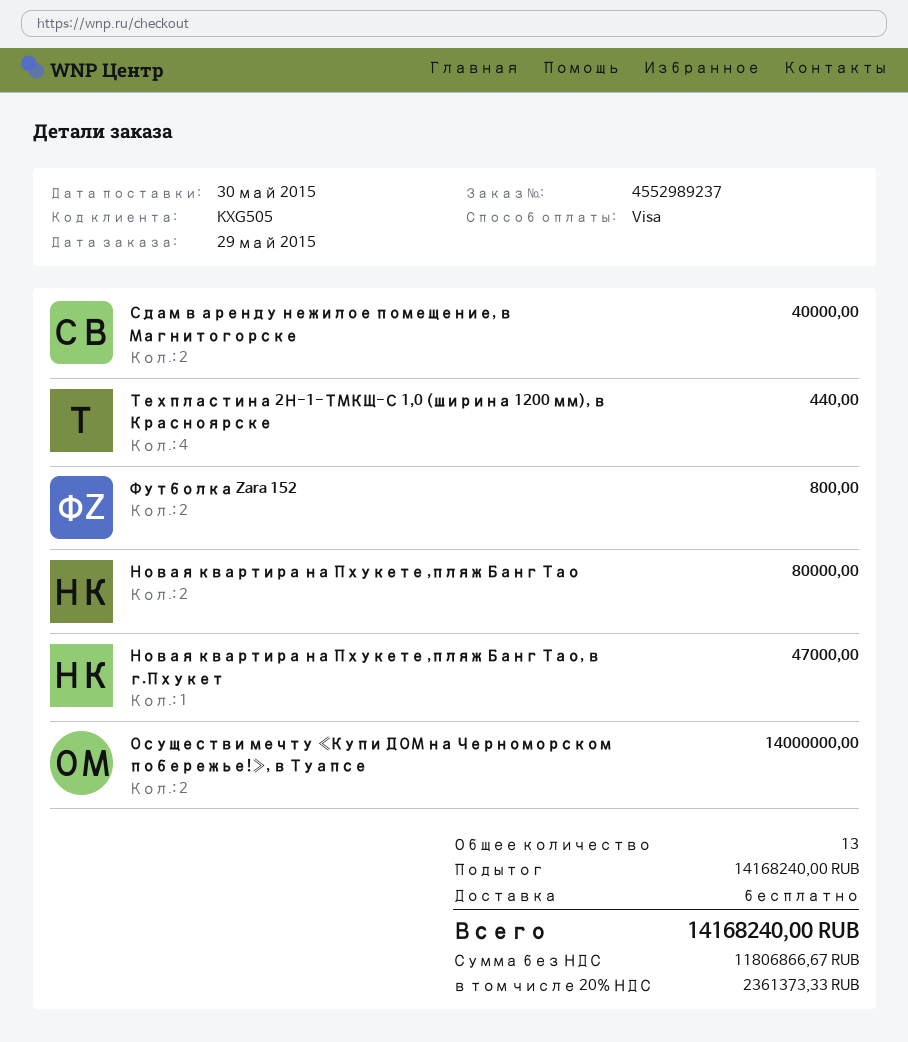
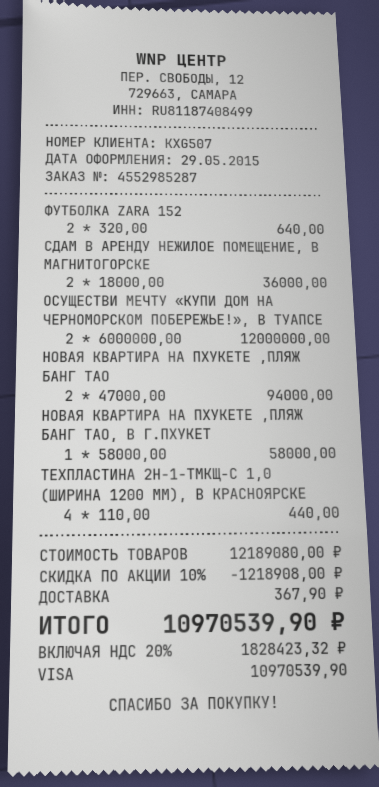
order number: 4552989237 -> 4552985287
customer number: KXG505 -> KXG507
Сдам в аренду нежилое помещение, в Магнитогорске: 2 for 40000.00 -> 2 for 36000.00
Футболка Zara 152: 2 for 800.00 -> 2 for 640.00
Новая квартира на Пхукете ,пляж Банг Тао: 2 for 80000.00 -> 2 for 94000.00
Новая квартира на Пхукете ,пляж Банг Тао, в г.Пхукет: 1 for 47000.00 -> 1 for 58000.00
Осуществи мечту «Купи ДОМ на Черноморском побережье!», в Туапсе: 2 for 14000000.00 -> 2 for 12000000.00
subtotal: 14168240.00 -> 12189080.00
discount: none -> 10% = 1218908.00
shipping: 0.00 -> 367.90
tax: 20% = 2361373.33 -> 20% = 1828423.32
total: 14168240.00 -> 10970539.90

